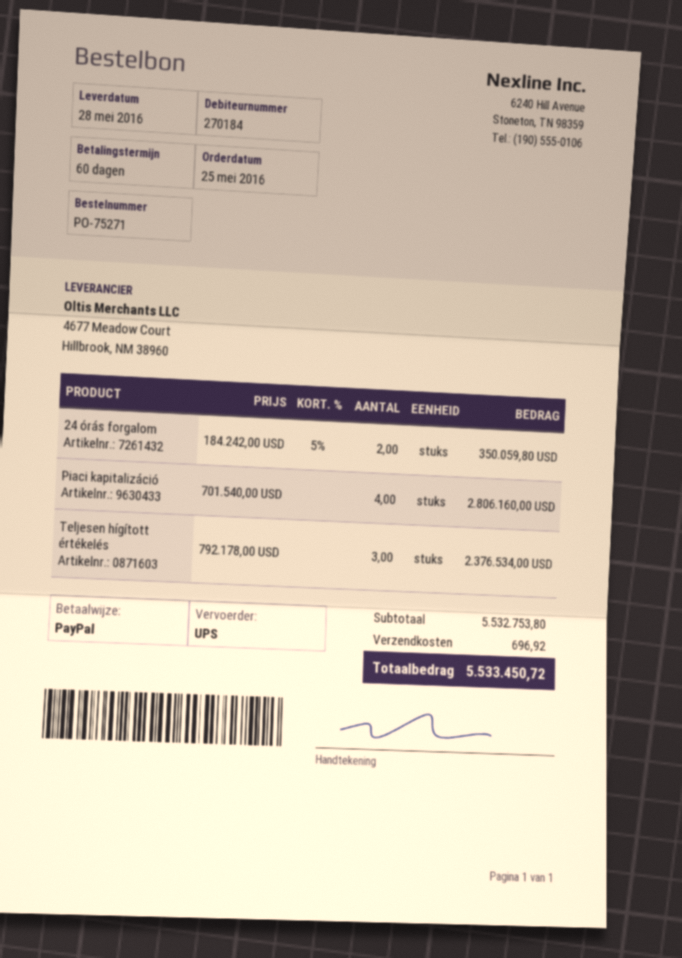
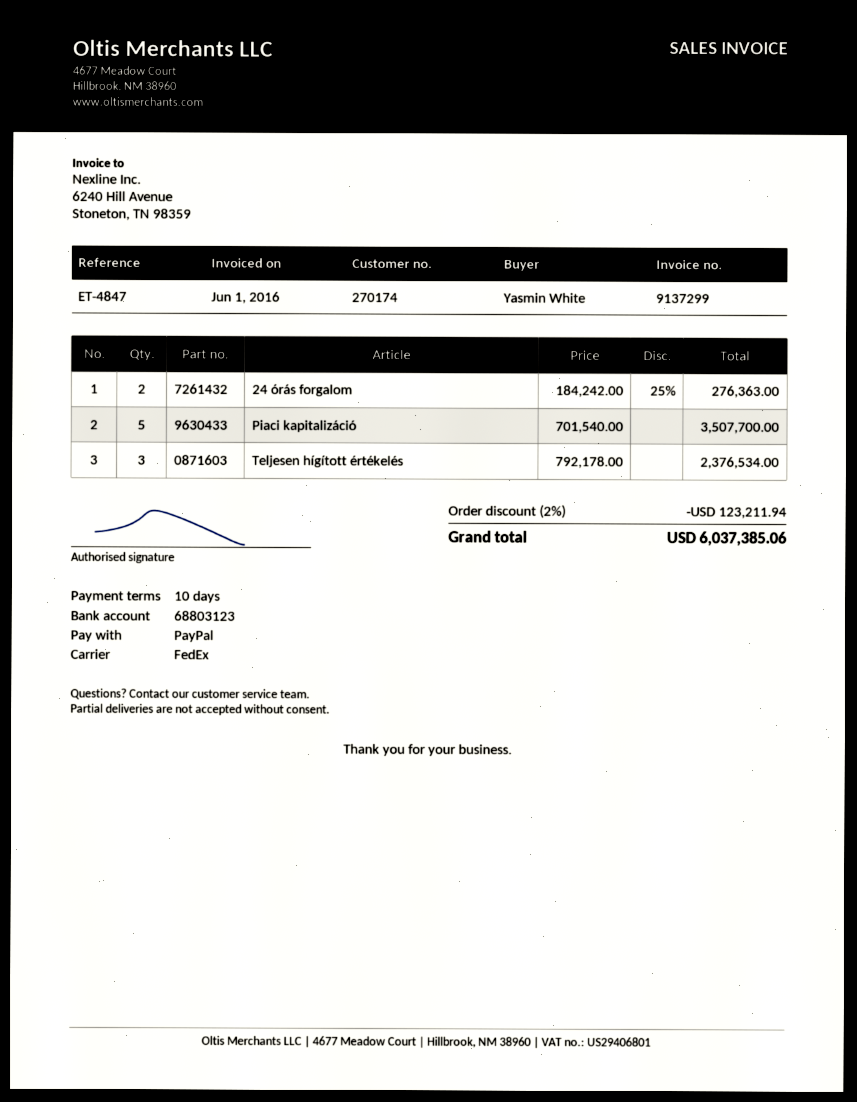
payment terms: 60 days -> 10 days
customer number: 270184 -> 270174
shipping method: UPS -> FedEx
24 órás forgalom: 2 x 184242.00 - 5% = 350059.80 -> 2 x 184242.00 - 25% = 276363.00
Piaci kapitalizáció: 4 x 701540.00 = 2806160.00 -> 5 x 701540.00 = 3507700.00
discount: none -> 2% = 123211.94
shipping: 696.92 -> none
total: 5533450.72 -> 6037385.06

